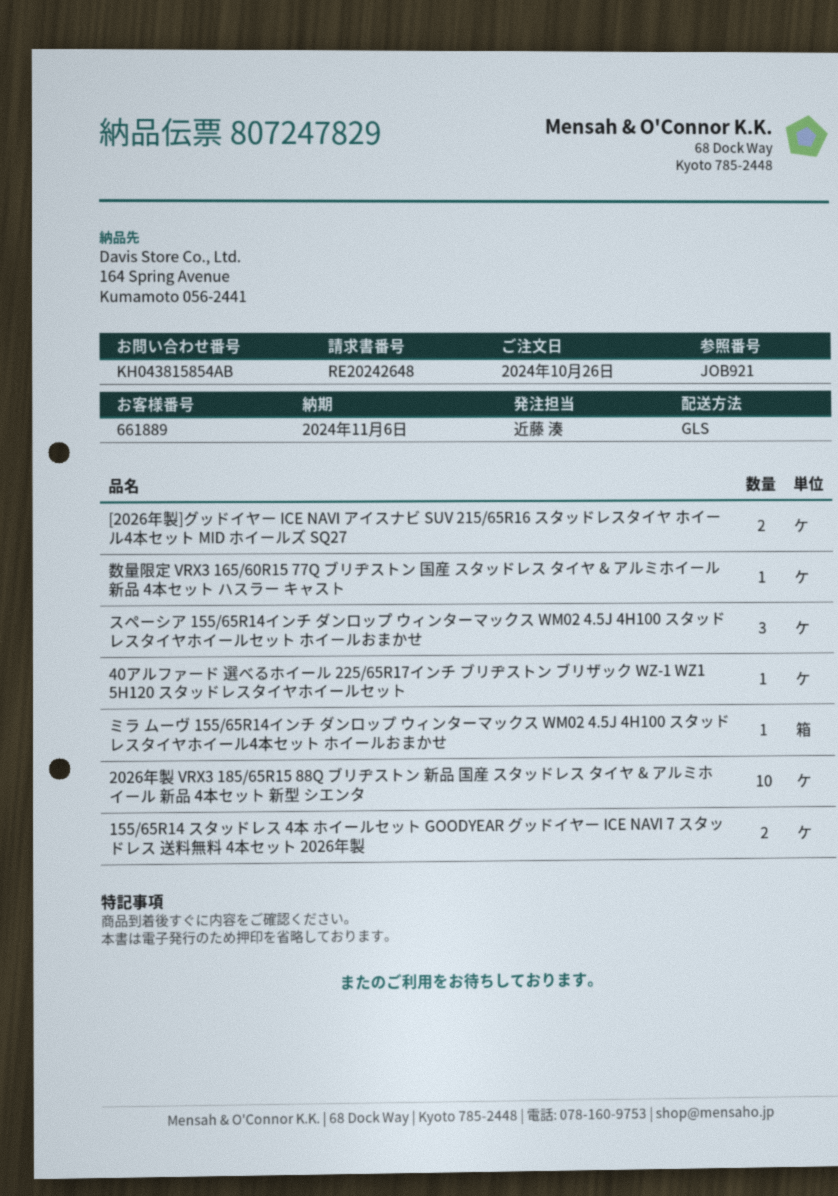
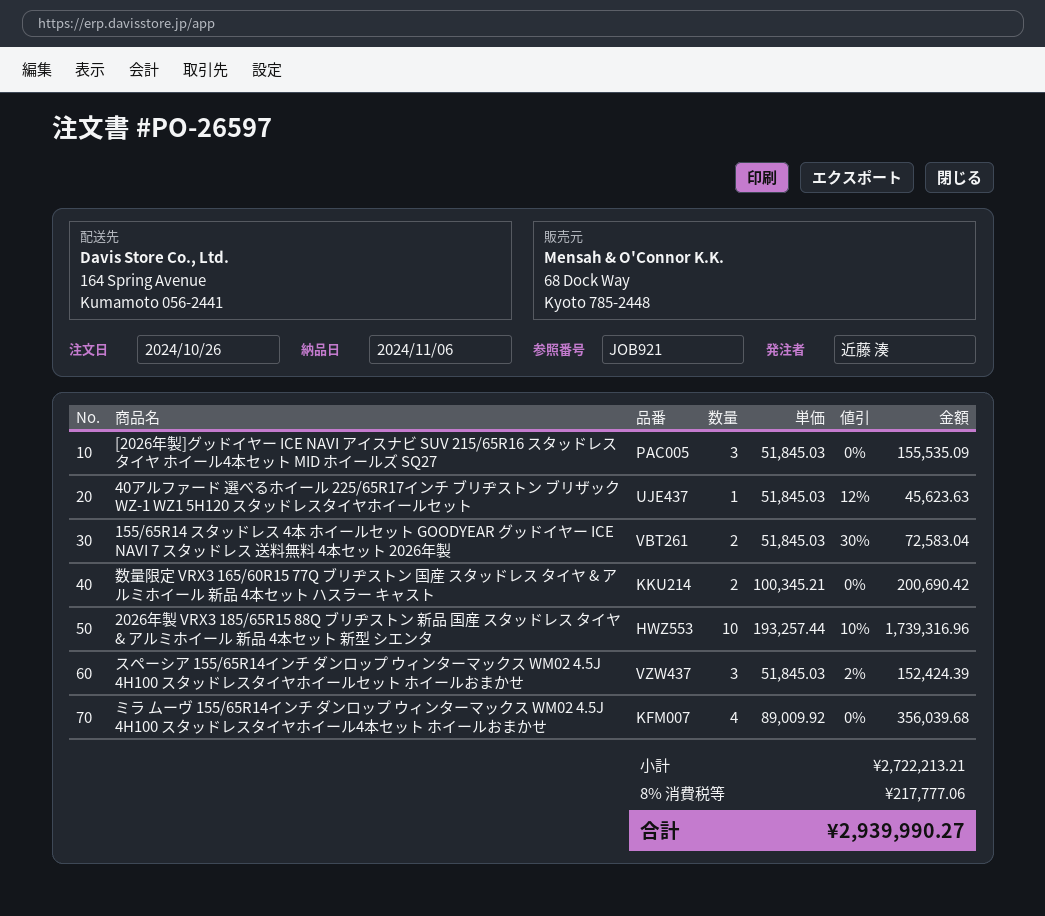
[2026年製]グッドイヤー ICE NAVI アイスナビ SUV 215/65R16 スタッドレスタイヤ ホイール4本セット MID ホイールズ SQ27: 2 -> 3
数量限定 VRX3 165/60R15 77Q ブリヂストン 国産 スタッドレス タイヤ & アルミホイール 新品 4本セット ハスラー キャスト: 1 -> 2
ミラ ムーヴ 155/65R14インチ ダンロップ ウィンターマックス WM02 4.5J 4H100 スタッドレスタイヤホイール4本セット ホイールおまかせ: 1 -> 4

